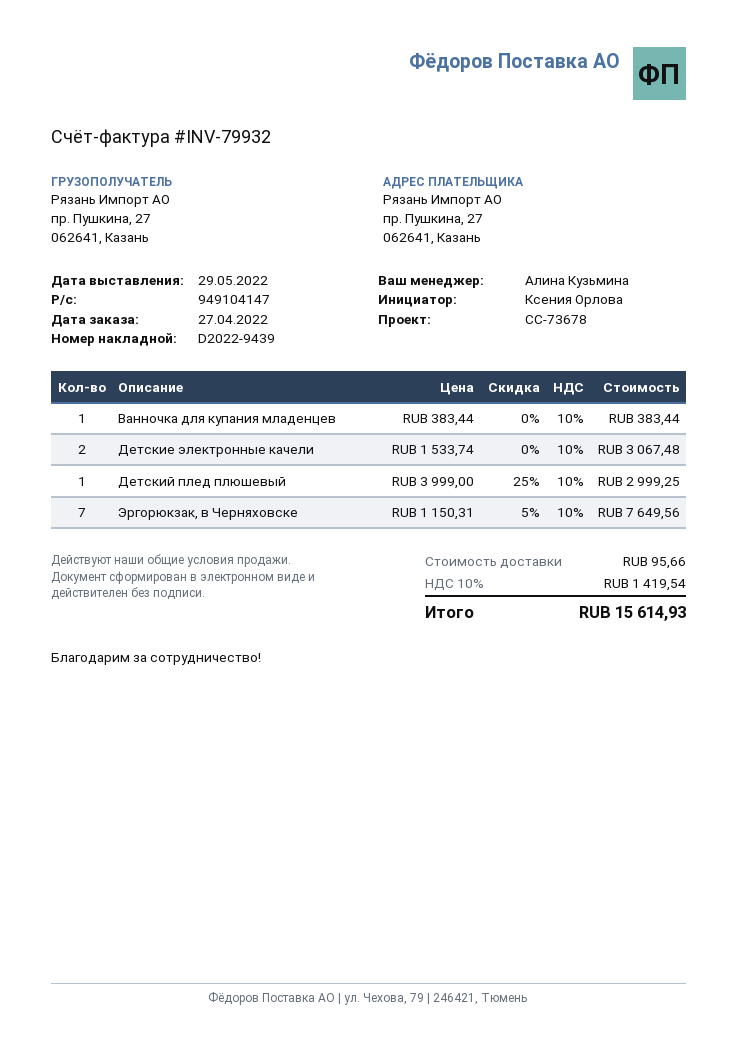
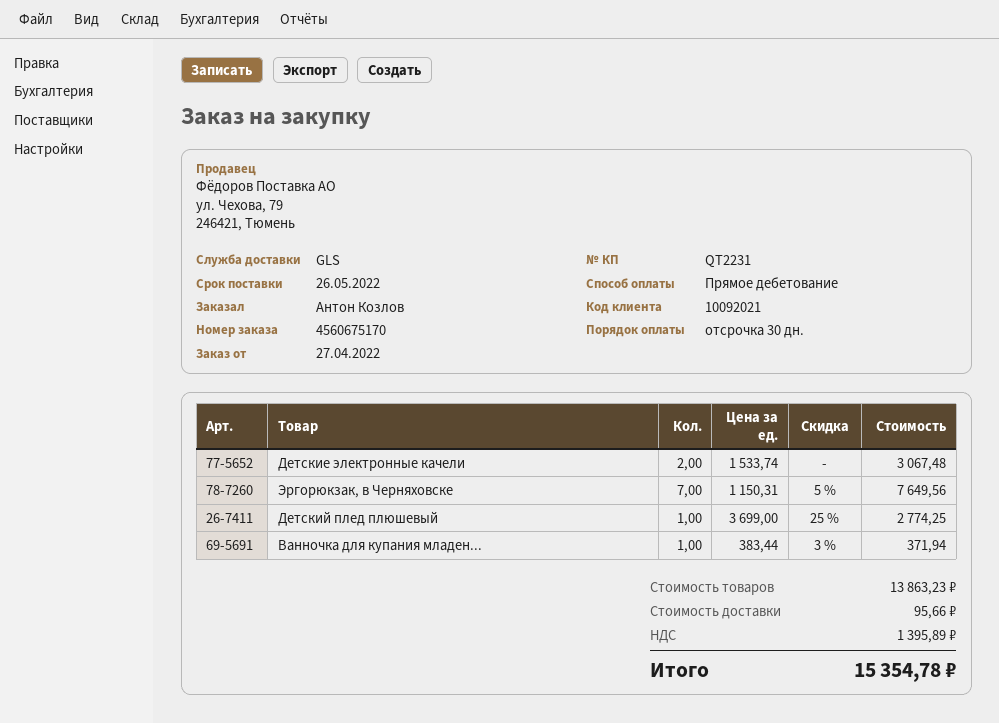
ordered by: Ксения Орлова -> Антон Козлов
Ванночка для купания младенцев: 1 x 383.44 = 383.44 -> 1 x 383.44 - 3% = 371.94
Детский плед плюшевый: 1 x 3999.00 - 25% = 2999.25 -> 1 x 3699.00 - 25% = 2774.25
tax: 1419.54 -> 1395.89
total: 15614.93 -> 15354.78

